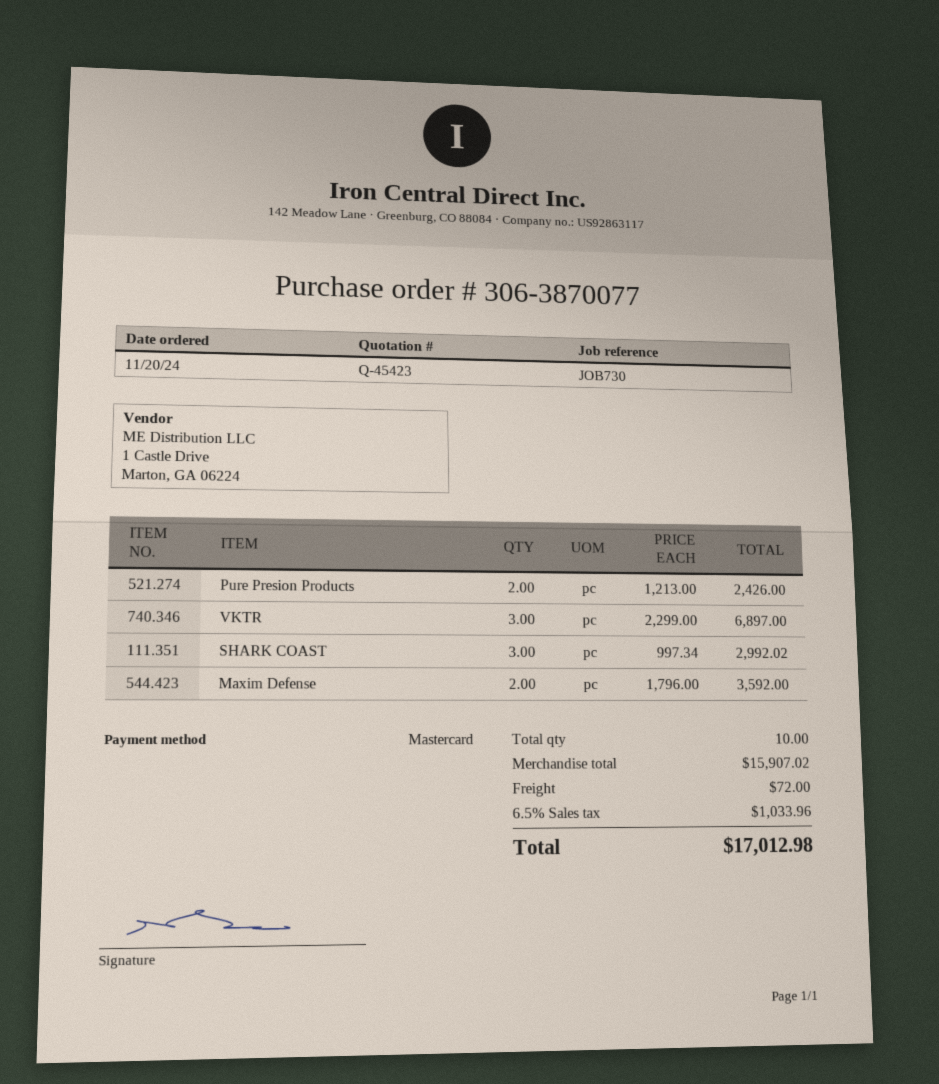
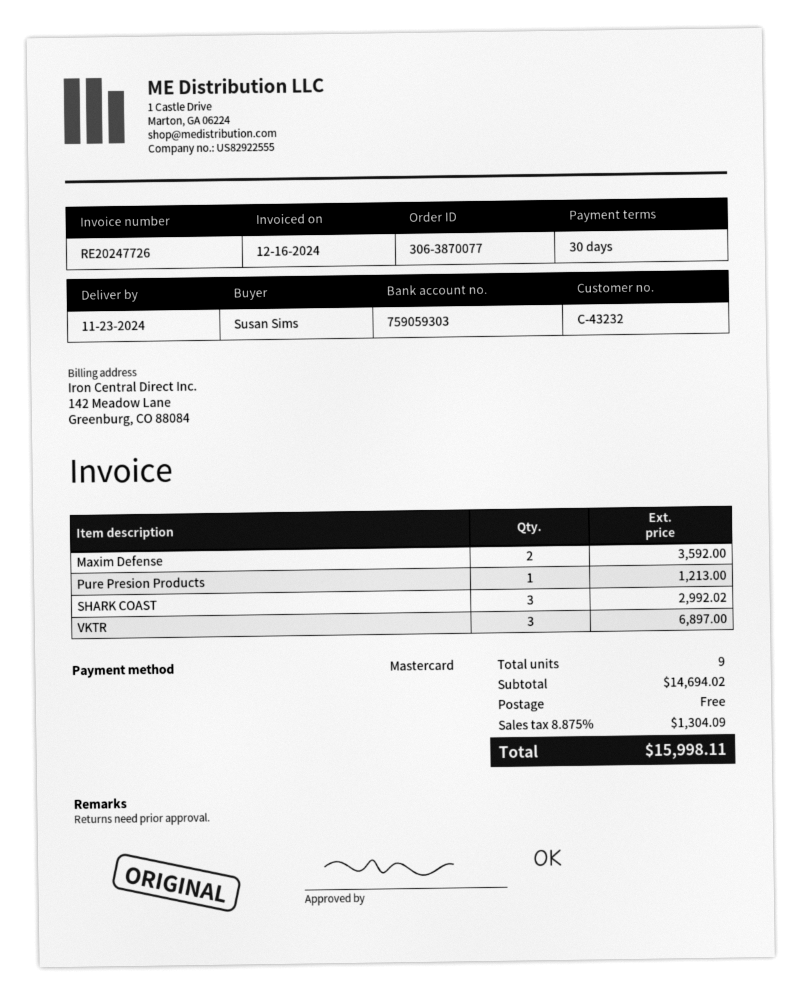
Pure Presion Products: 2 for 2426.00 -> 1 for 1213.00
total quantity: 10 -> 9
subtotal: 15907.02 -> 14694.02
shipping: 72.00 -> 0.00
tax: 6.5% = 1033.96 -> 8.875% = 1304.09
total: 17012.98 -> 15998.11

